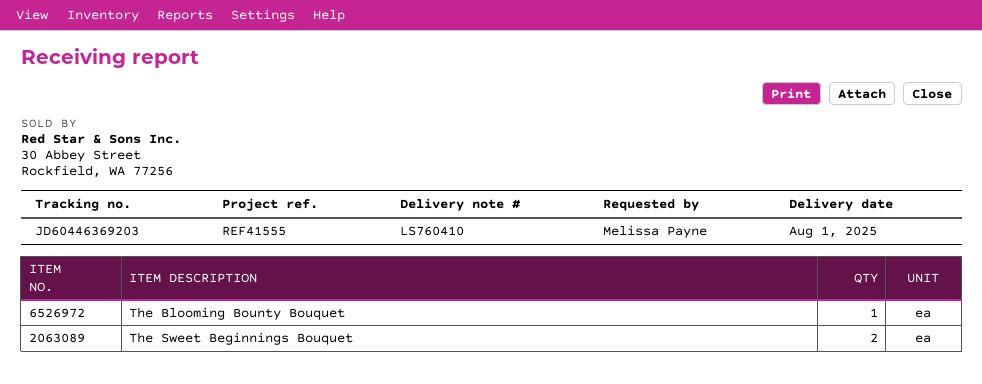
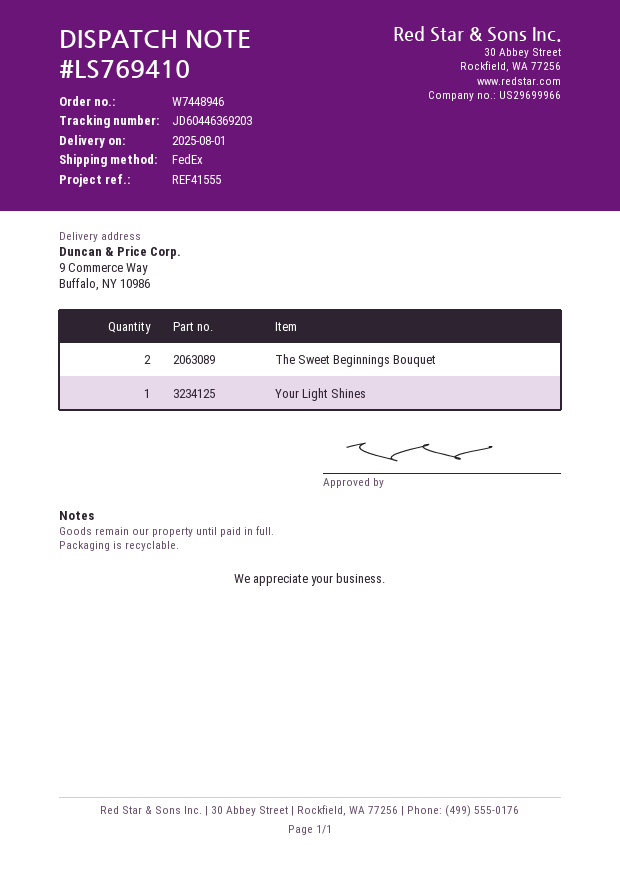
delivery note number: LS760410 -> LS769410
The Blooming Bounty Bouquet: 1 -> none
Your Light Shines: none -> 1

